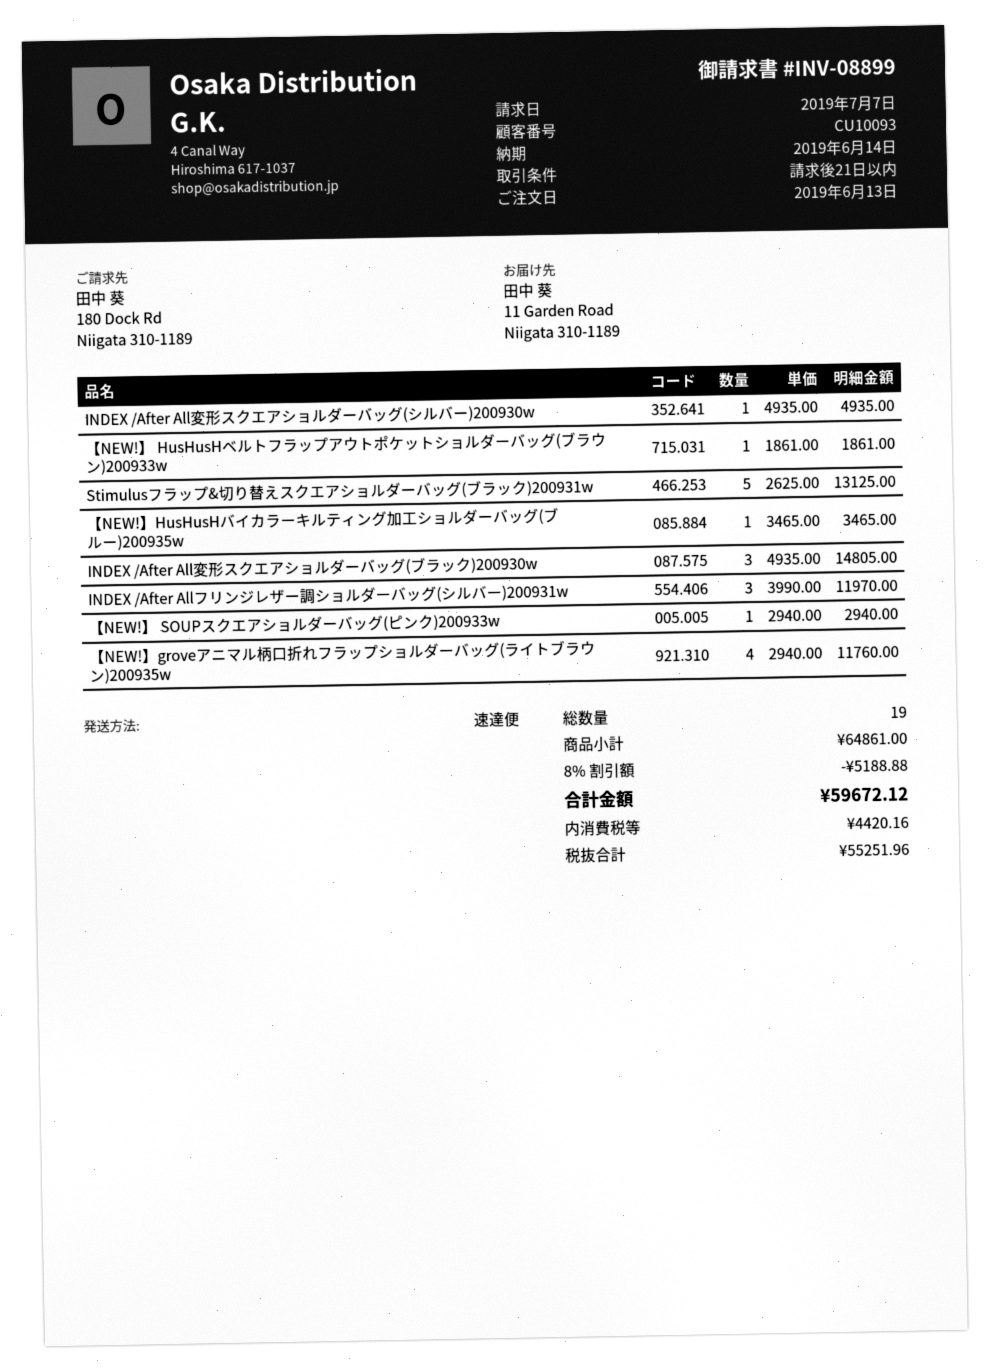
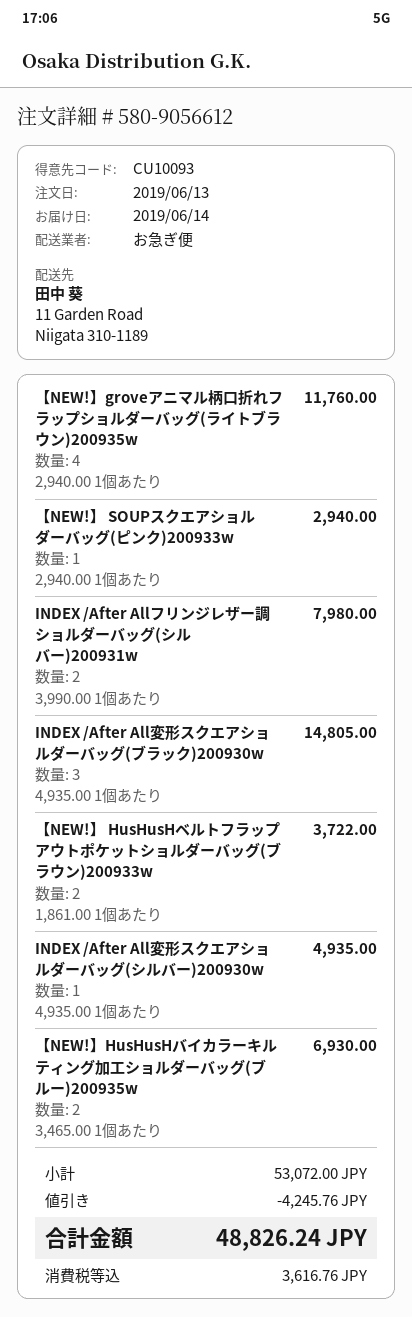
【NEW!】 HusHusHベルトフラップアウトポケットショルダーバッグ(ブラウン)200933w: 1 x 1861.00 = 1861.00 -> 2 x 1861.00 = 3722.00
Stimulusフラップ&切り替えスクエアショルダーバッグ(ブラック)200931w: 5 x 2625.00 = 13125.00 -> none
【NEW!】HusHusHバイカラーキルティング加工ショルダーバッグ(ブルー)200935w: 1 x 3465.00 = 3465.00 -> 2 x 3465.00 = 6930.00
INDEX /After Allフリンジレザー調ショルダーバッグ(シルバー)200931w: 3 x 3990.00 = 11970.00 -> 2 x 3990.00 = 7980.00
subtotal: 64861.00 -> 53072.00
discount: 5188.88 -> 4245.76
tax: 4420.16 -> 3616.76
total: 59672.12 -> 48826.24

